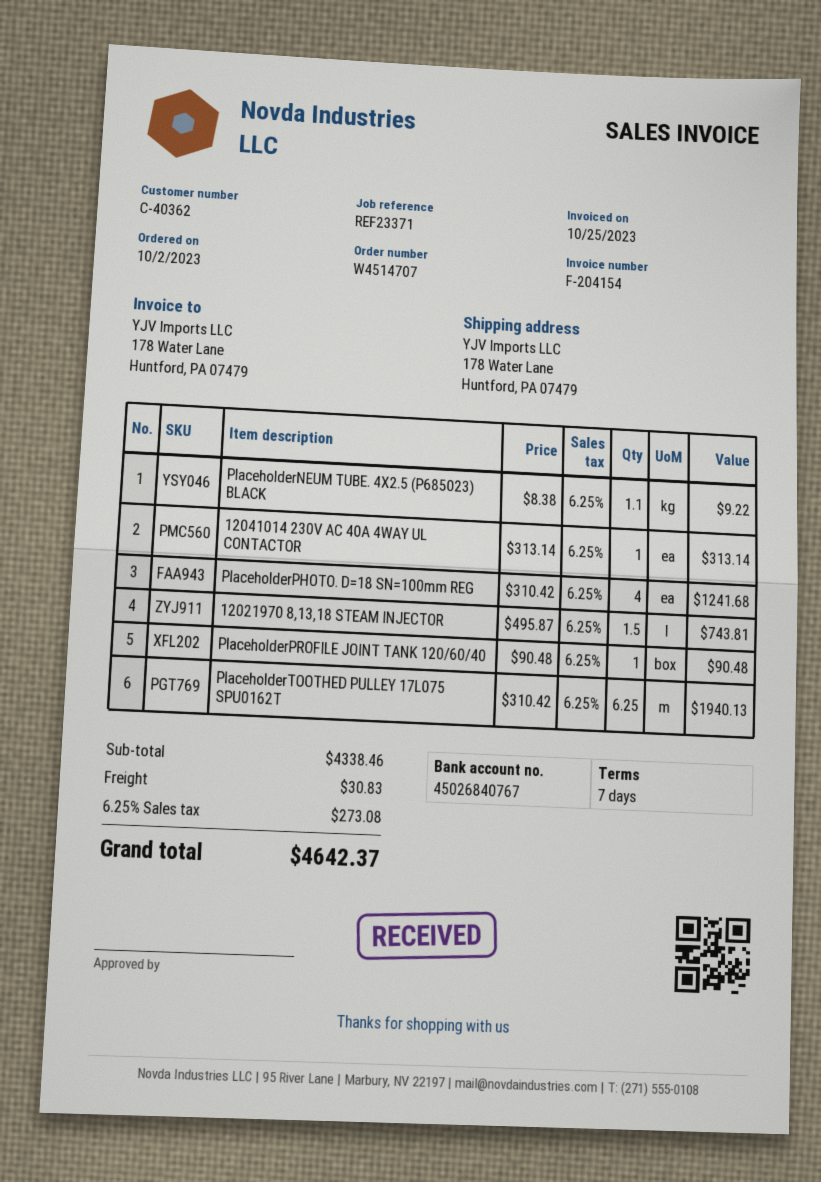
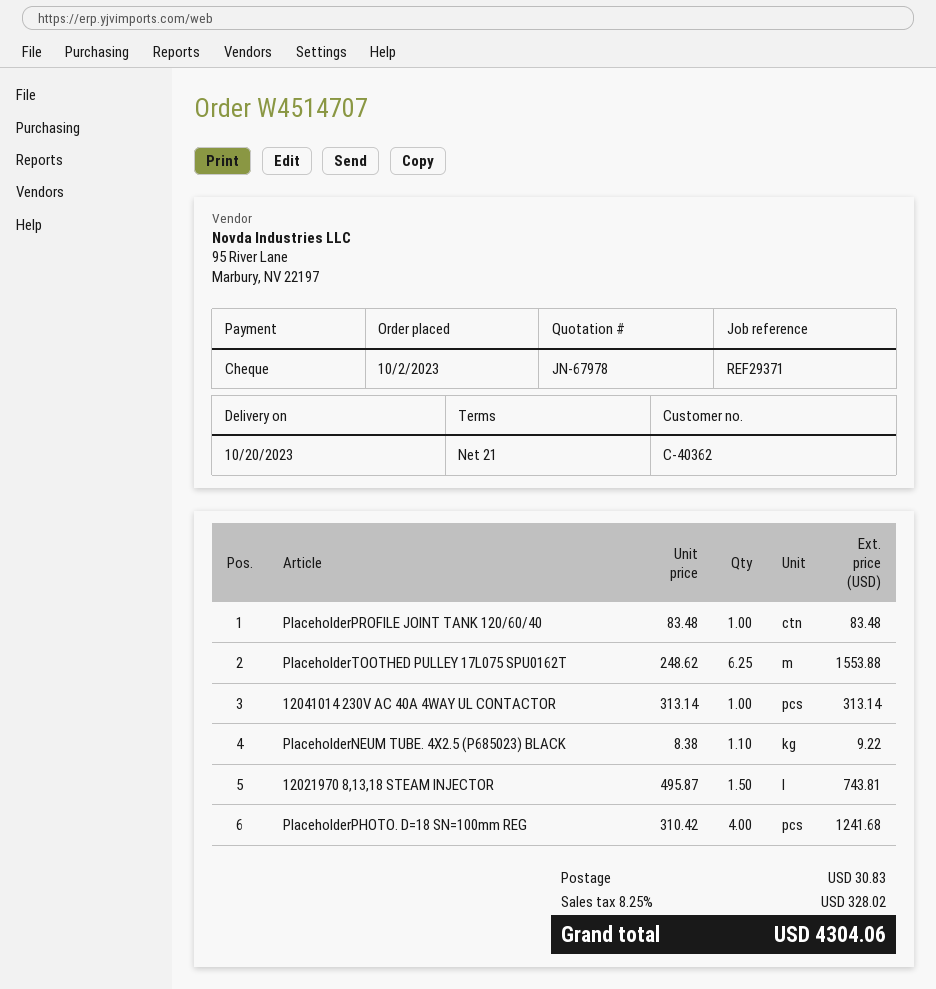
payment terms: 7 days -> 21 days
reference: REF23371 -> REF29371
PlaceholderPROFILE JOINT TANK 120/60/40: 1 x 90.48 = 90.48 -> 1 x 83.48 = 83.48
PlaceholderTOOTHED PULLEY 17L075 SPU0162T: 6.25 x 310.42 = 1940.13 -> 6.25 x 248.62 = 1553.88
tax: 6.25% = 273.08 -> 8.25% = 328.02
total: 4642.37 -> 4304.06

